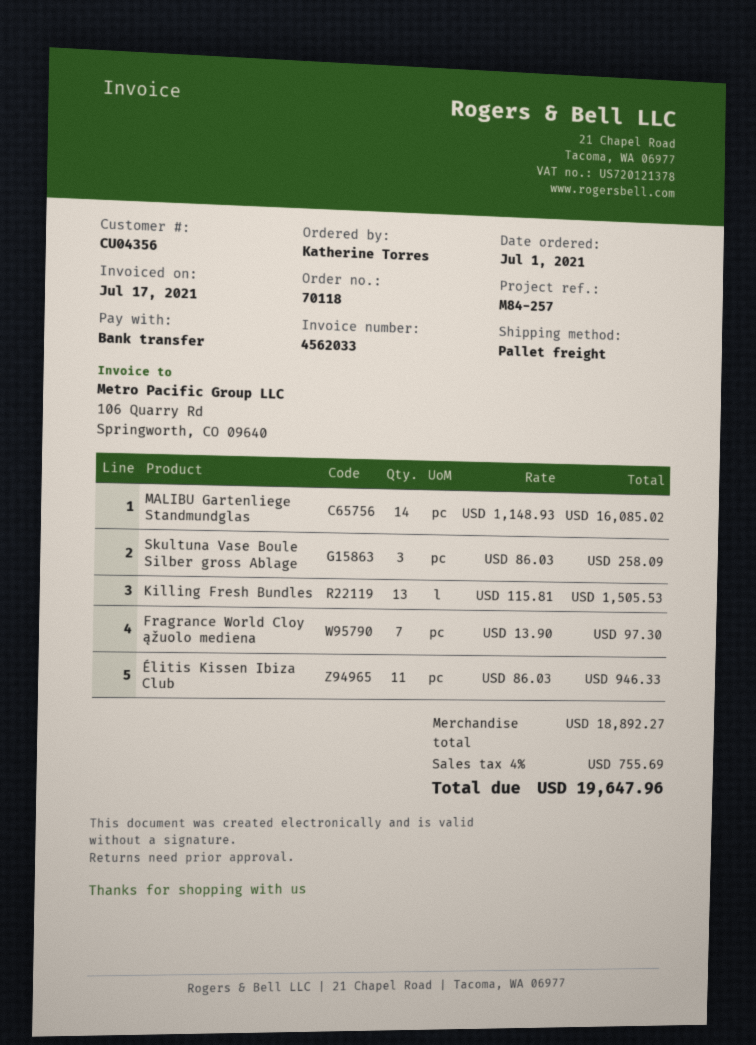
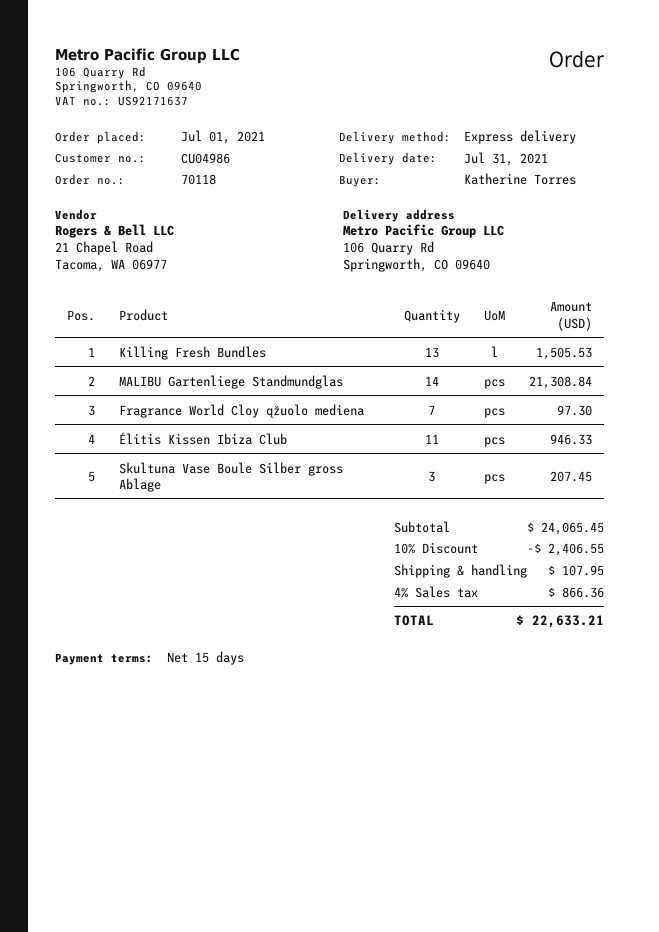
customer number: CU04356 -> CU04986
shipping method: pallet freight -> express
MALIBU Gartenliege Standmundglas: 14 for 16085.02 -> 14 for 21308.84
Skultuna Vase Boule Silber gross Ablage: 3 for 258.09 -> 3 for 207.45
subtotal: 18892.27 -> 24065.45
discount: none -> 10% = 2406.55
shipping: none -> 107.95
tax: 4% = 755.69 -> 4% = 866.36
total: 19647.96 -> 22633.21

